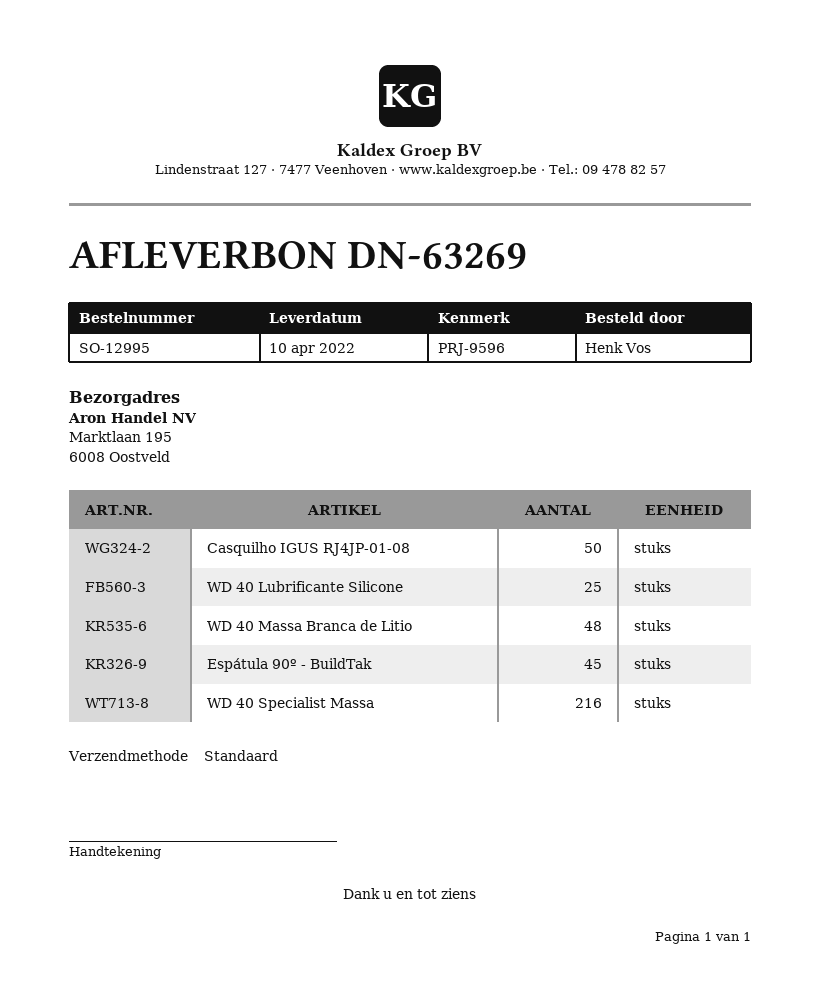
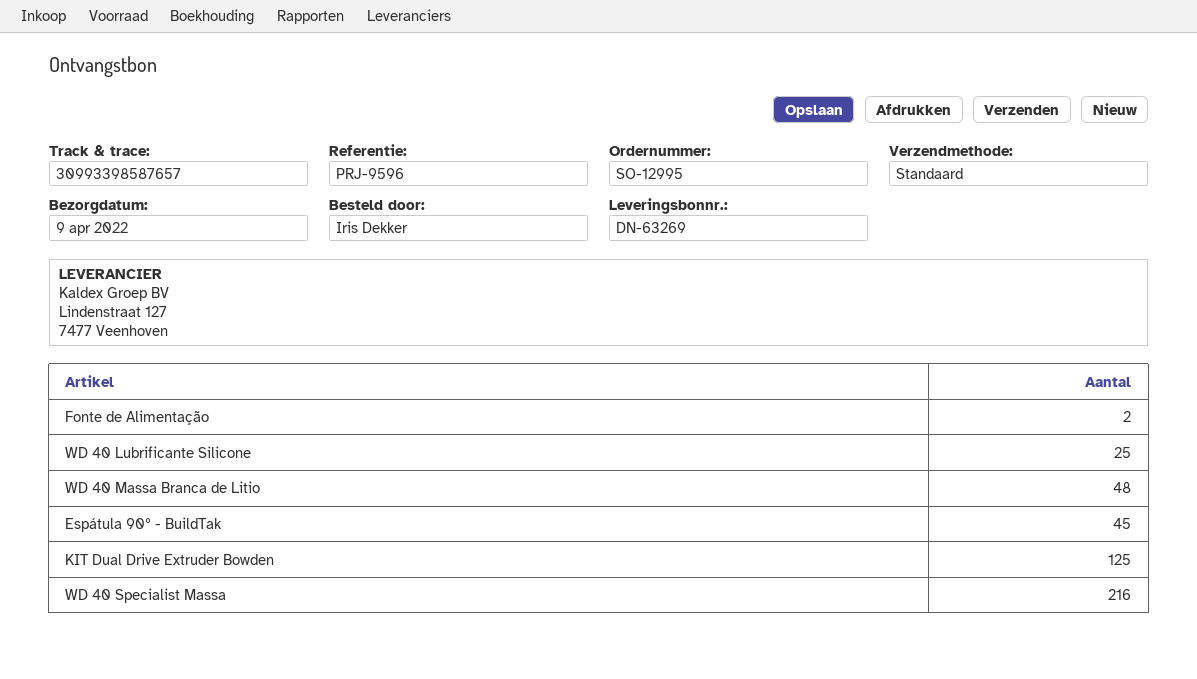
delivery date: 2022-04-10 -> 2022-04-09
ordered by: Henk Vos -> Iris Dekker
Casquilho IGUS RJ4JP-01-08: 50 -> none
Fonte de Alimentação: none -> 2
KIT Dual Drive Extruder Bowden: none -> 125

